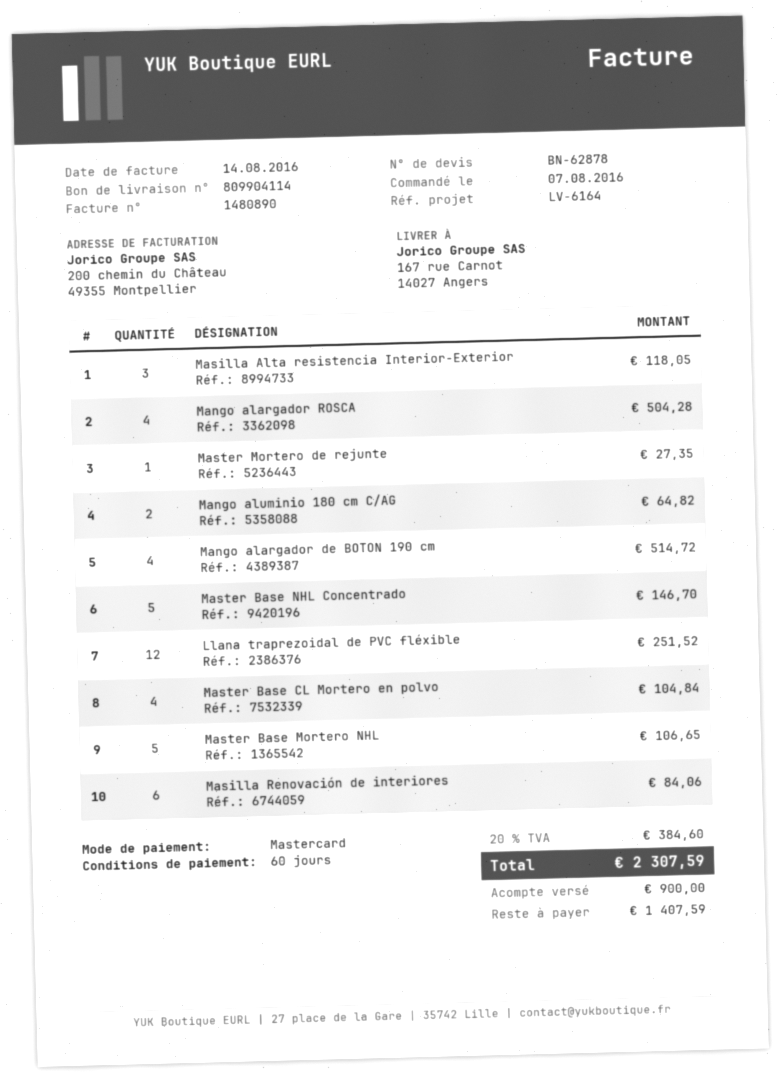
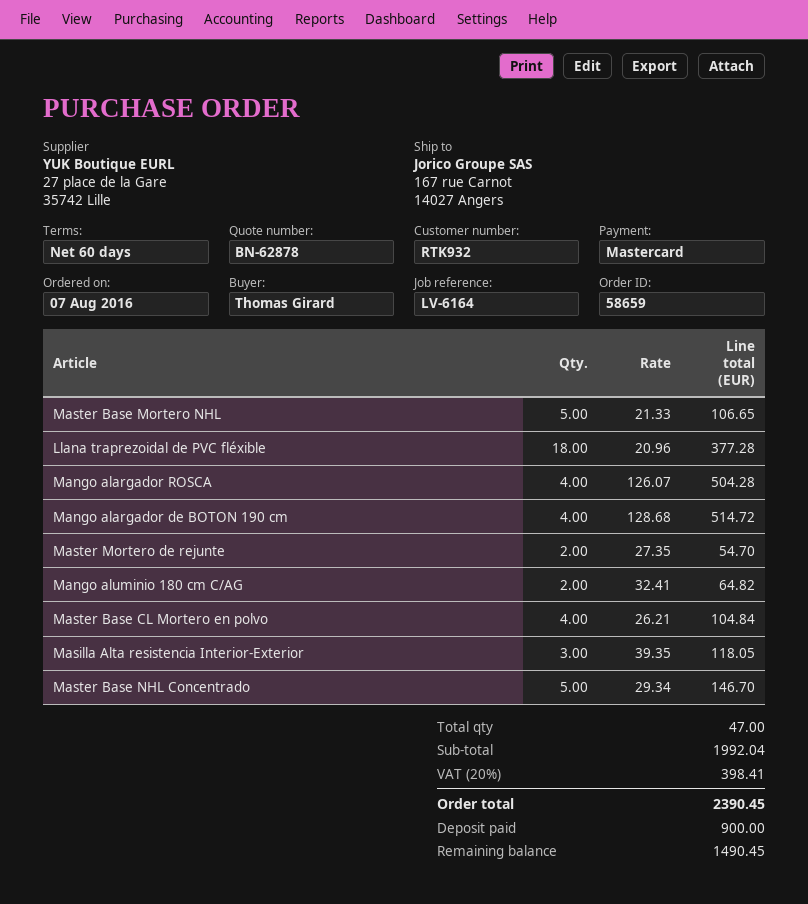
Master Mortero de rejunte: 1 for 27.35 -> 2 for 54.70
Llana traprezoidal de PVC fléxible: 12 for 251.52 -> 18 for 377.28
Masilla Renovación de interiores: 6 for 84.06 -> none
tax: 20% = 384.60 -> 20% = 398.41
total: 2307.59 -> 2390.45
balance: 1407.59 -> 1490.45

